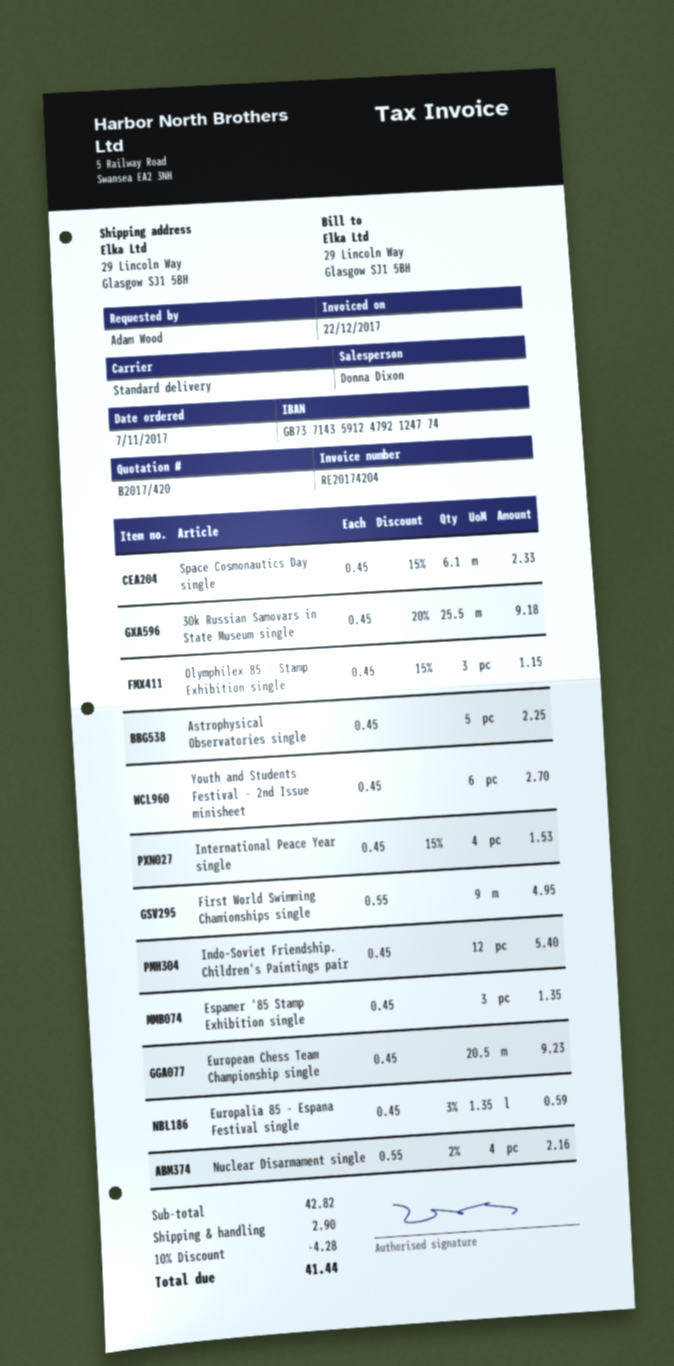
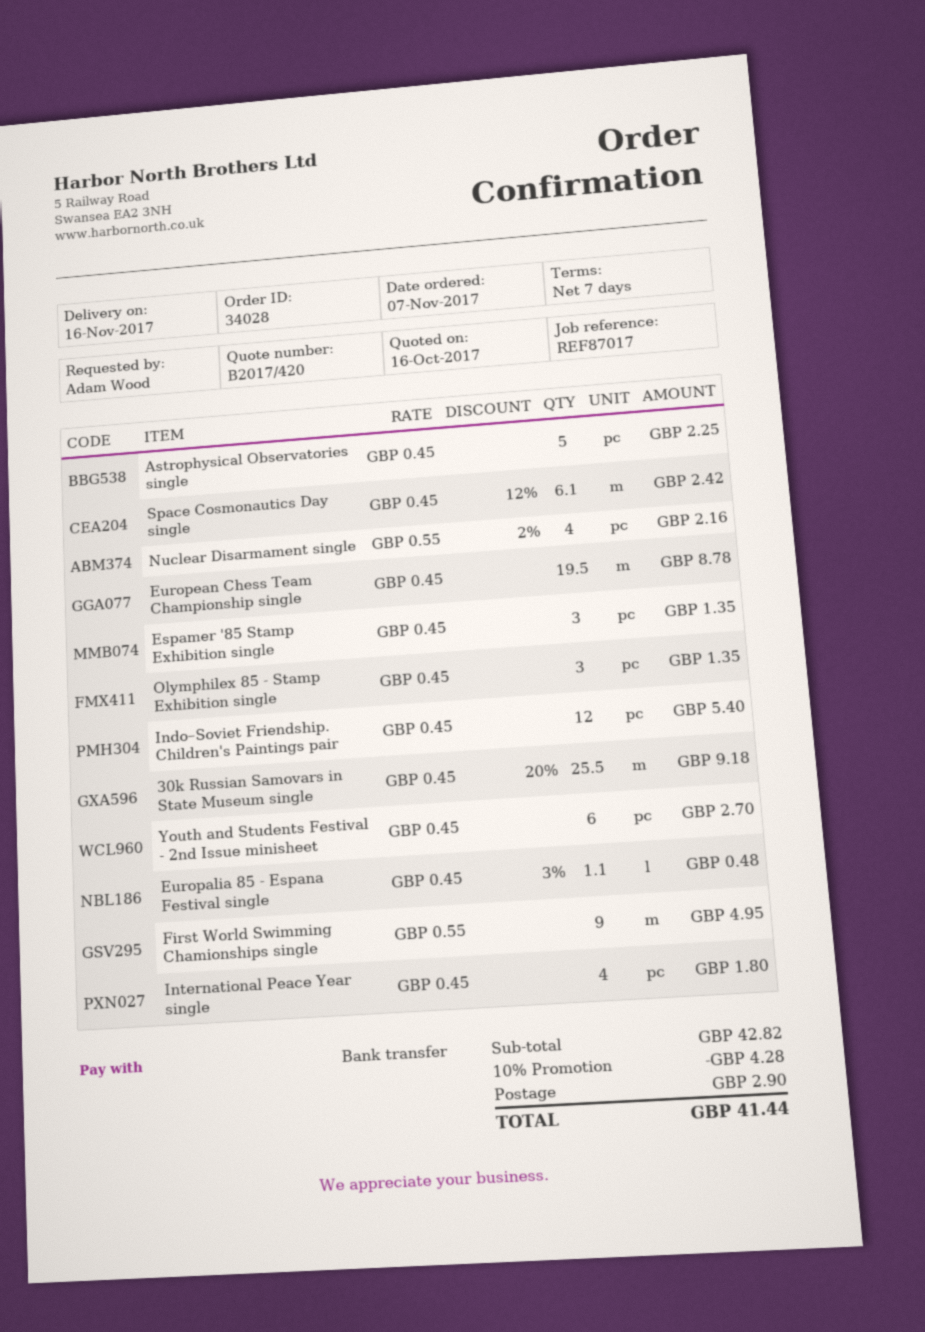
Space Cosmonautics Day single: 6.1 x 0.45 - 15% = 2.33 -> 6.1 x 0.45 - 12% = 2.42
Olymphilex 85 - Stamp Exhibition single: 3 x 0.45 - 15% = 1.15 -> 3 x 0.45 = 1.35
International Peace Year single: 4 x 0.45 - 15% = 1.53 -> 4 x 0.45 = 1.80
European Chess Team Championship single: 20.5 x 0.45 = 9.23 -> 19.5 x 0.45 = 8.78
Europalia 85 - Espana Festival single: 1.35 x 0.45 - 3% = 0.59 -> 1.1 x 0.45 - 3% = 0.48

